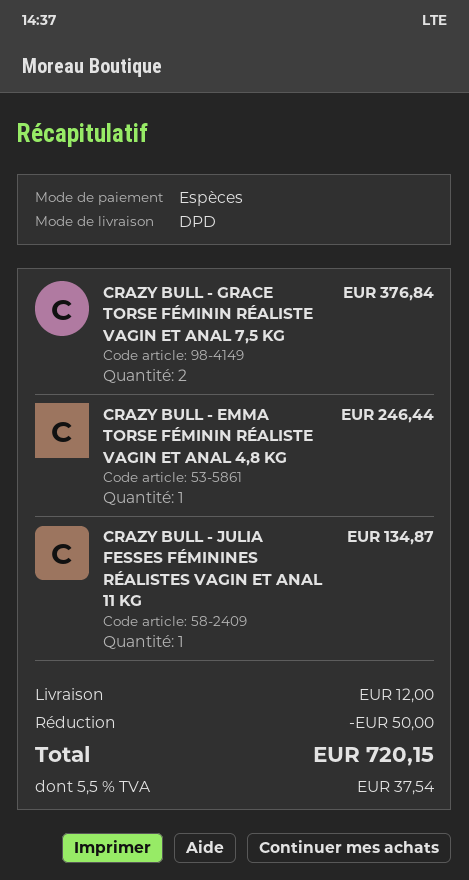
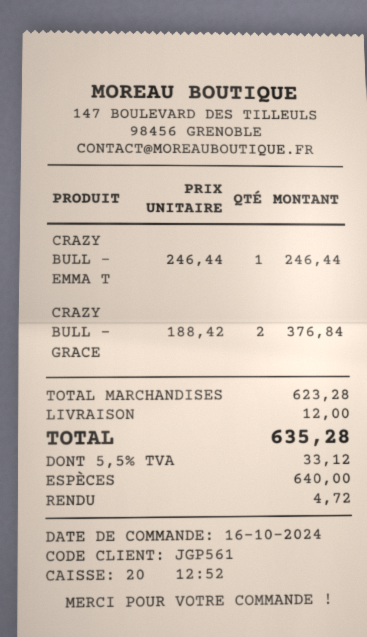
CRAZY BULL - JULIA FESSES FÉMININES RÉALISTES VAGIN ET ANAL 11 KG: 1 for 134.87 -> none
discount: 50.00 -> none
tax: 5.5% = 37.54 -> 5.5% = 33.12
total: 720.15 -> 635.28

